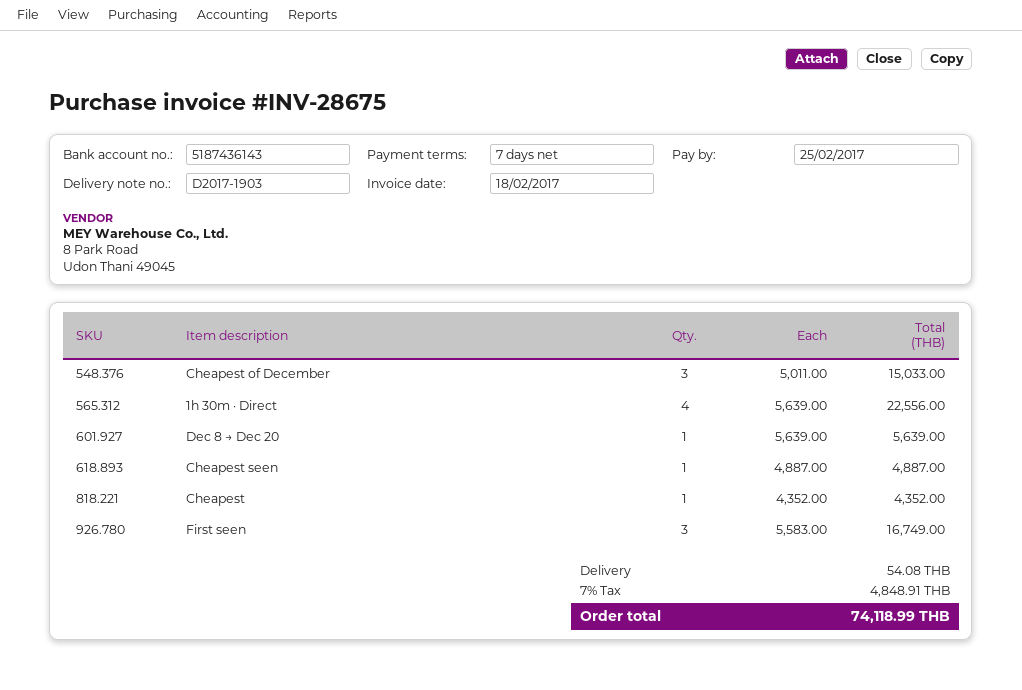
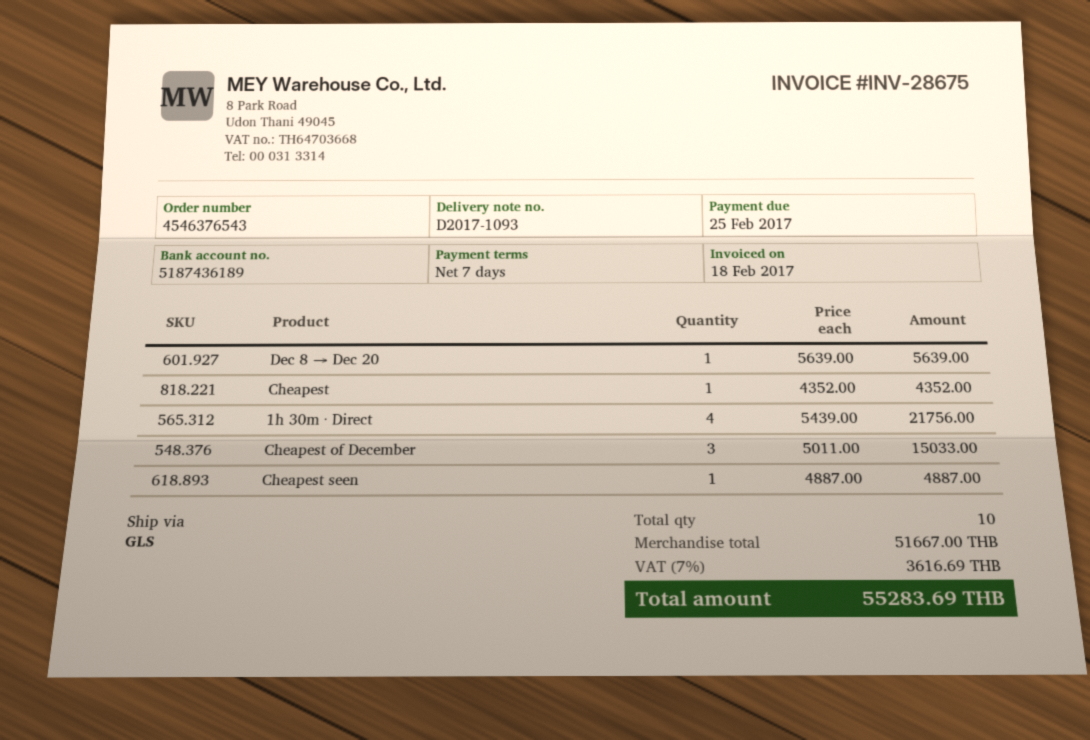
delivery note number: D2017-1903 -> D2017-1093
bank account: 5187436143 -> 5187436189
1h 30m · Direct: 4 x 5639.00 = 22556.00 -> 4 x 5439.00 = 21756.00
First seen: 3 x 5583.00 = 16749.00 -> none
shipping: 54.08 -> none
tax: 7% = 4848.91 -> 7% = 3616.69
total: 74118.99 -> 55283.69

